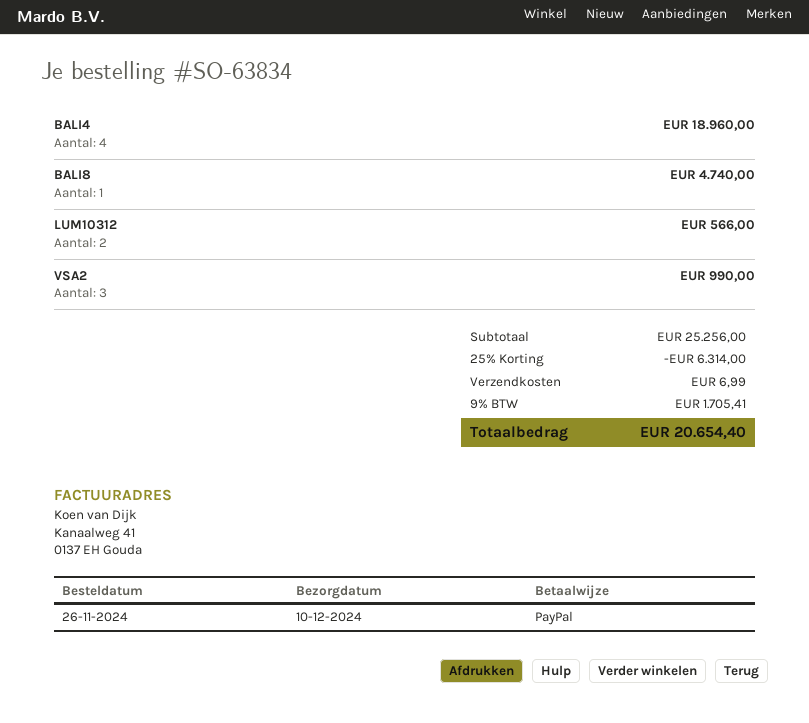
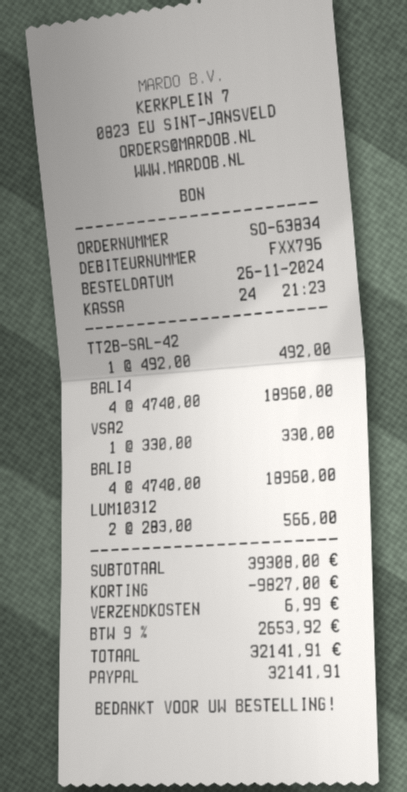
BALI8: 1 for 4740.00 -> 4 for 18960.00
VSA2: 3 for 990.00 -> 1 for 330.00
TT2B-SAL-42: none -> 1 for 492.00
subtotal: 25256.00 -> 39308.00
discount: 6314.00 -> 9827.00
tax: 9% = 1705.41 -> 9% = 2653.92
total: 20654.40 -> 32141.91

